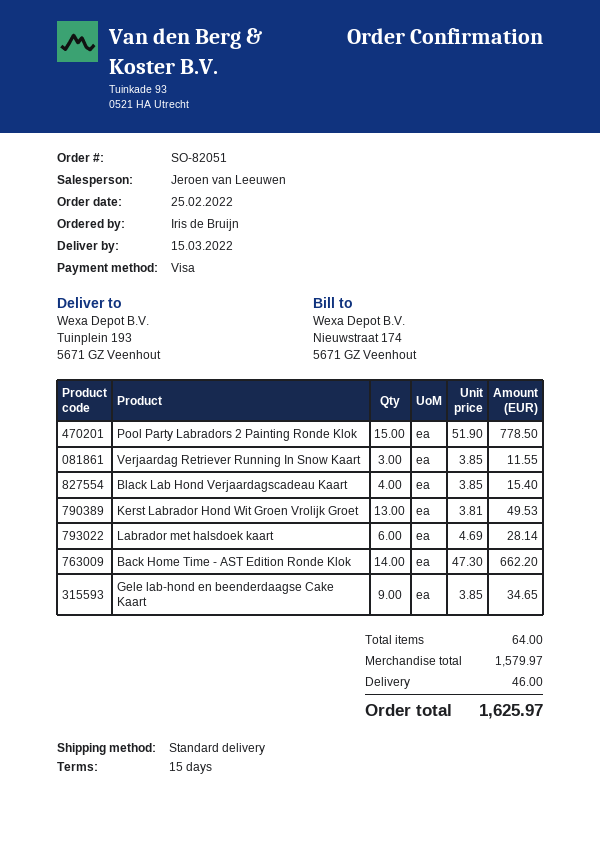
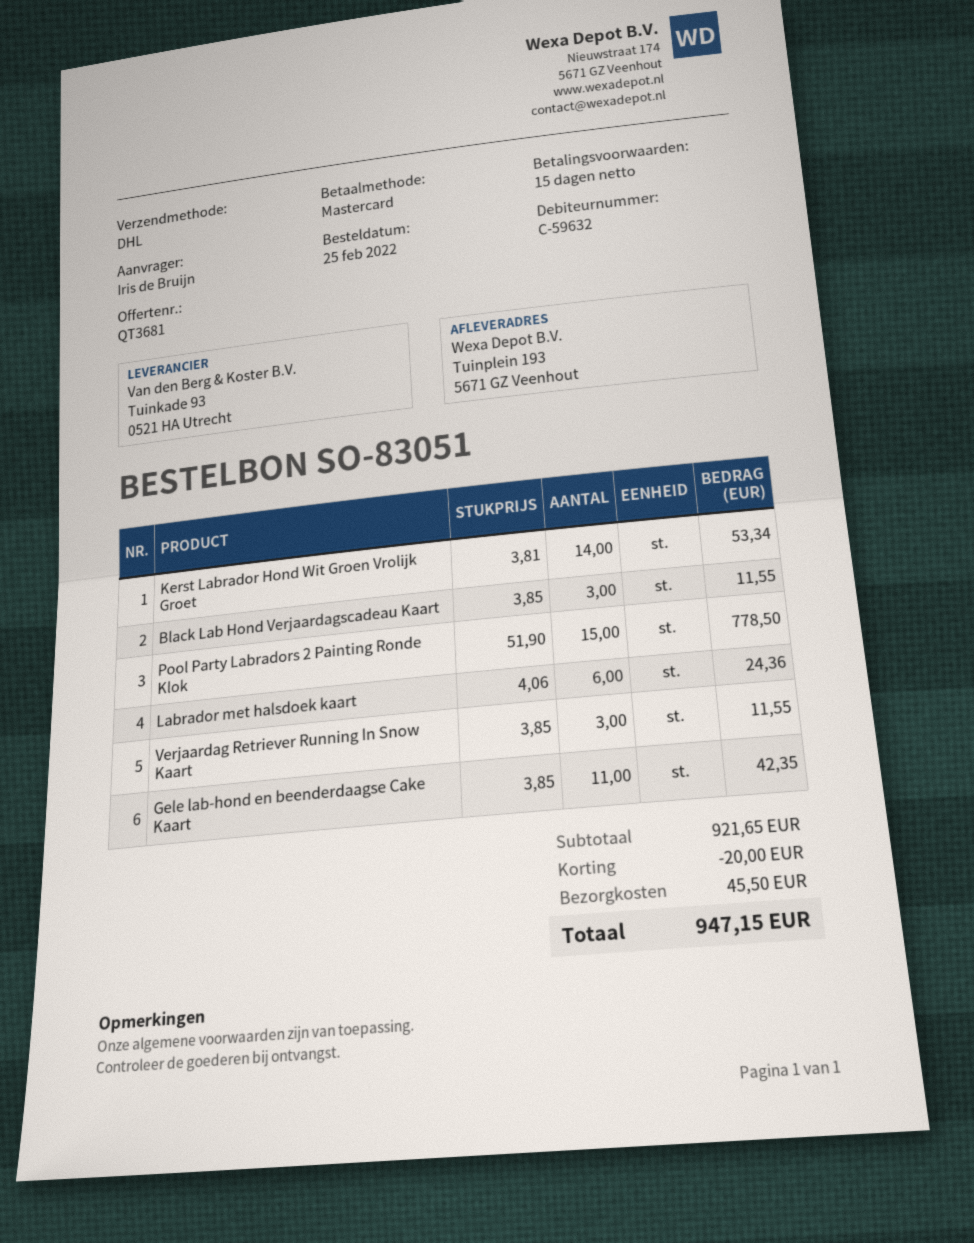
order number: SO-82051 -> SO-83051
payment method: Visa -> Mastercard
shipping method: standard -> DHL
Black Lab Hond Verjaardagscadeau Kaart: 4 x 3.85 = 15.40 -> 3 x 3.85 = 11.55
Kerst Labrador Hond Wit Groen Vrolijk Groet: 13 x 3.81 = 49.53 -> 14 x 3.81 = 53.34
Labrador met halsdoek kaart: 6 x 4.69 = 28.14 -> 6 x 4.06 = 24.36
Back Home Time - AST Edition Ronde Klok: 14 x 47.30 = 662.20 -> none
Gele lab-hond en beenderdaagse Cake Kaart: 9 x 3.85 = 34.65 -> 11 x 3.85 = 42.35
subtotal: 1579.97 -> 921.65
discount: none -> 20.00
shipping: 46.00 -> 45.50
total: 1625.97 -> 947.15

